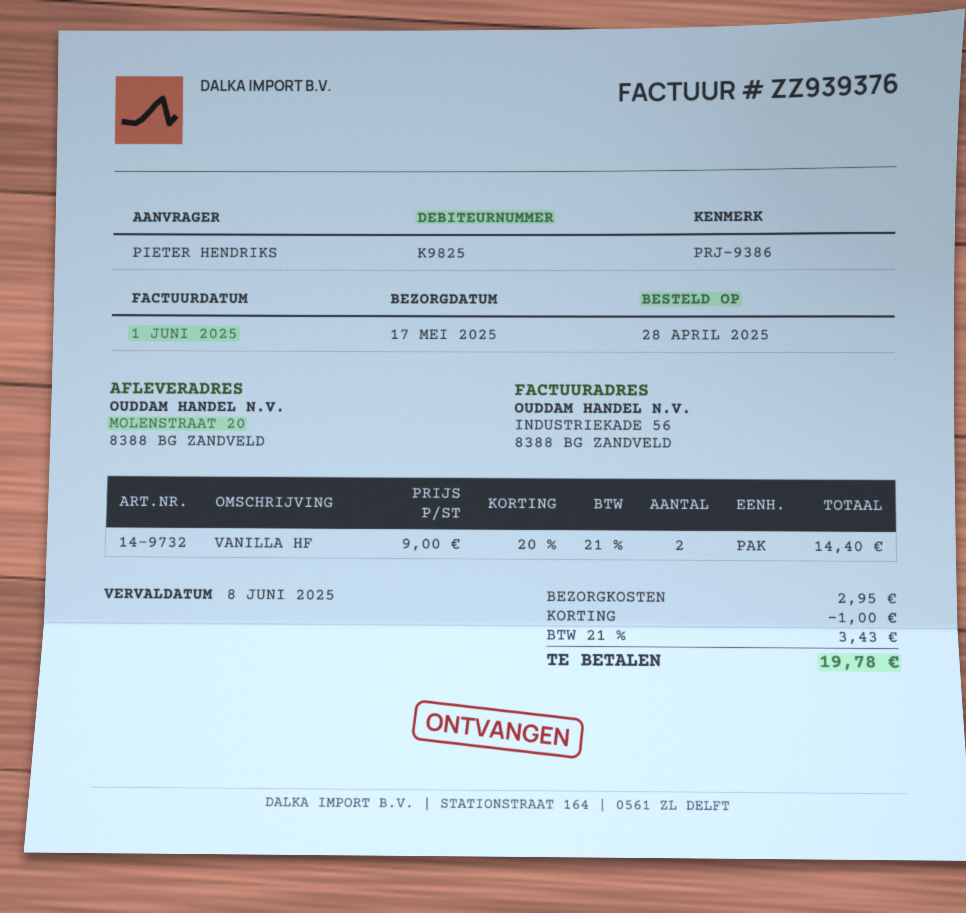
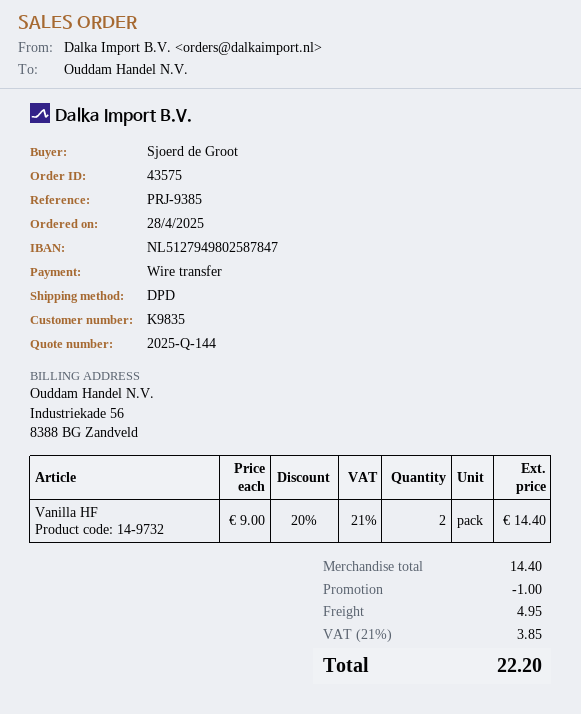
customer number: K9825 -> K9835
reference: PRJ-9386 -> PRJ-9385
ordered by: PIETER HENDRIKS -> Sjoerd de Groot
shipping: 2.95 -> 4.95
tax: 21% = 3.43 -> 21% = 3.85
total: 19.78 -> 22.20

